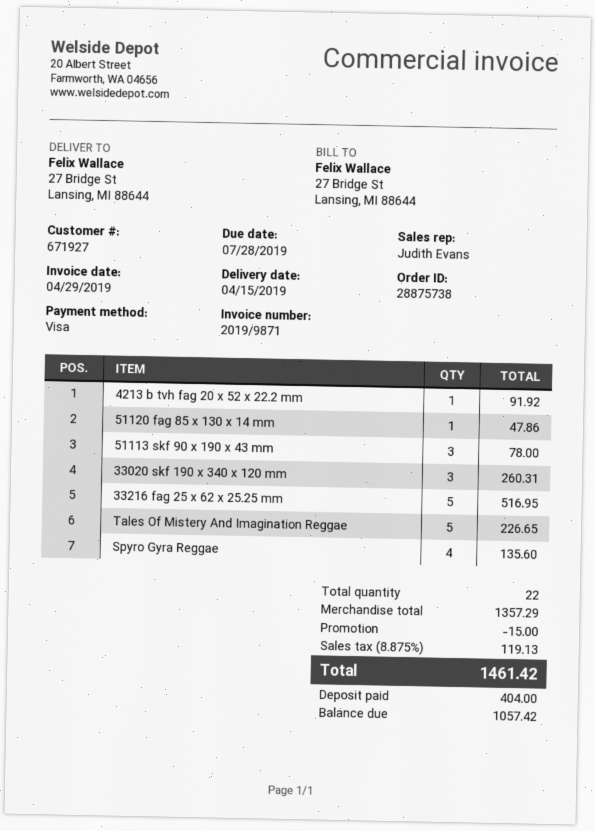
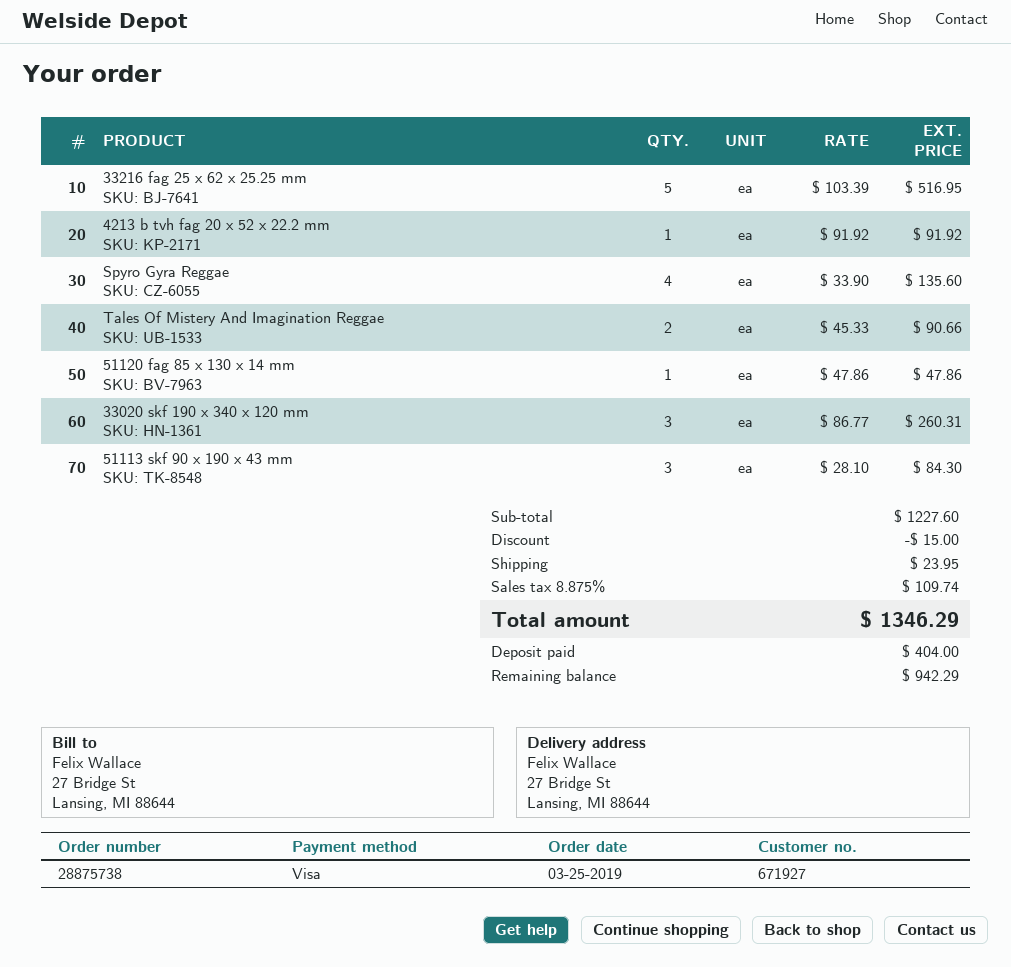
51113 skf 90 x 190 x 43 mm: 3 for 78.00 -> 3 for 84.30
Tales Of Mistery And Imagination Reggae: 5 for 226.65 -> 2 for 90.66
subtotal: 1357.29 -> 1227.60
shipping: none -> 23.95
tax: 8.875% = 119.13 -> 8.875% = 109.74
total: 1461.42 -> 1346.29
balance: 1057.42 -> 942.29

